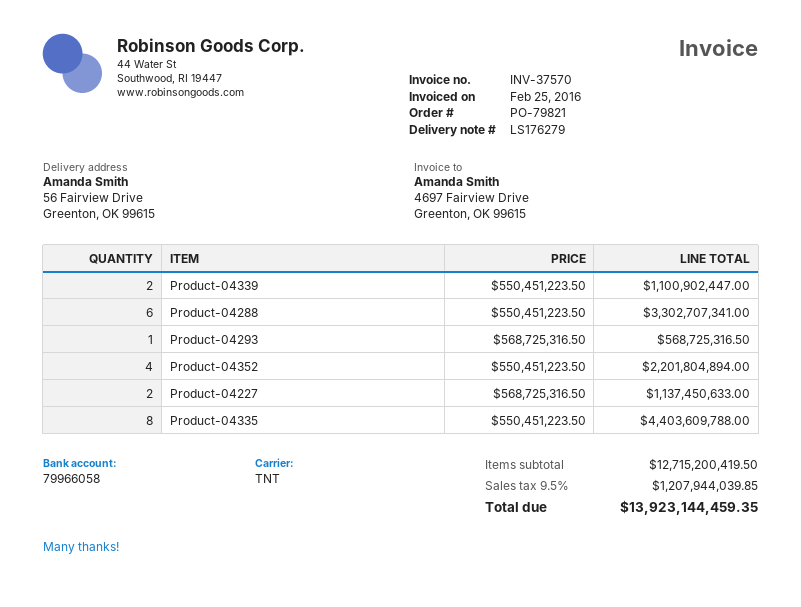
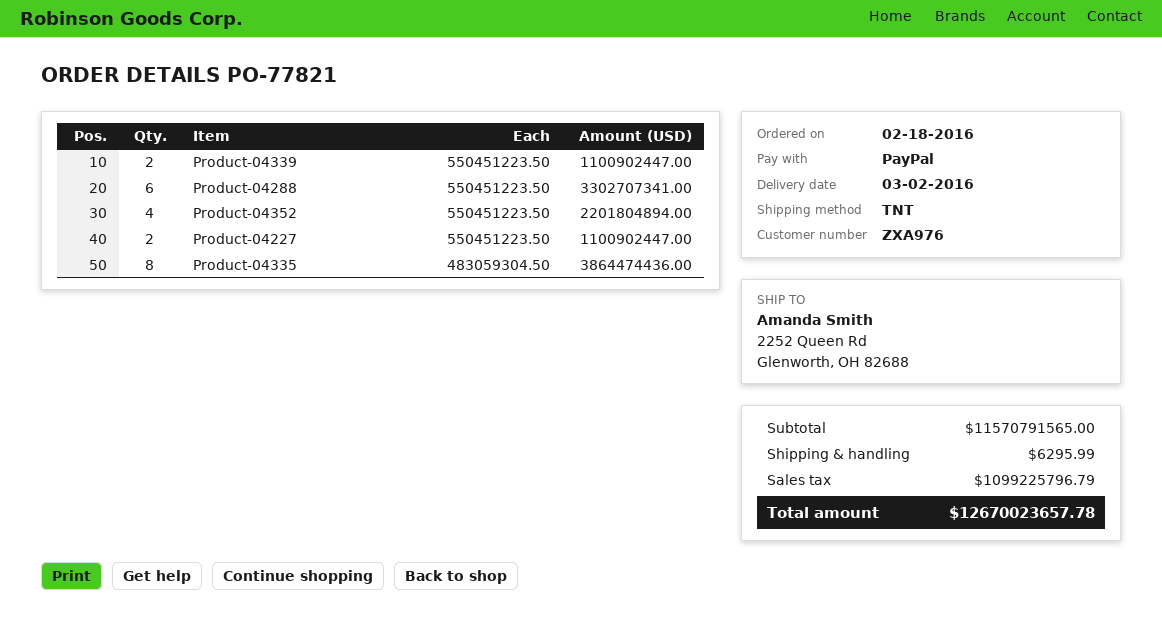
order number: PO-79821 -> PO-77821
ship to: 56 Fairview Drive, Greenton, OK 99615 -> 2252 Queen Rd, Glenworth, OH 82688
Product-04293: 1 x 568725316.50 = 568725316.50 -> none
Product-04227: 2 x 568725316.50 = 1137450633.00 -> 2 x 550451223.50 = 1100902447.00
Product-04335: 8 x 550451223.50 = 4403609788.00 -> 8 x 483059304.50 = 3864474436.00
subtotal: 12715200419.50 -> 11570791565.00
shipping: none -> 6295.99
tax: 1207944039.85 -> 1099225796.79
total: 13923144459.35 -> 12670023657.78

